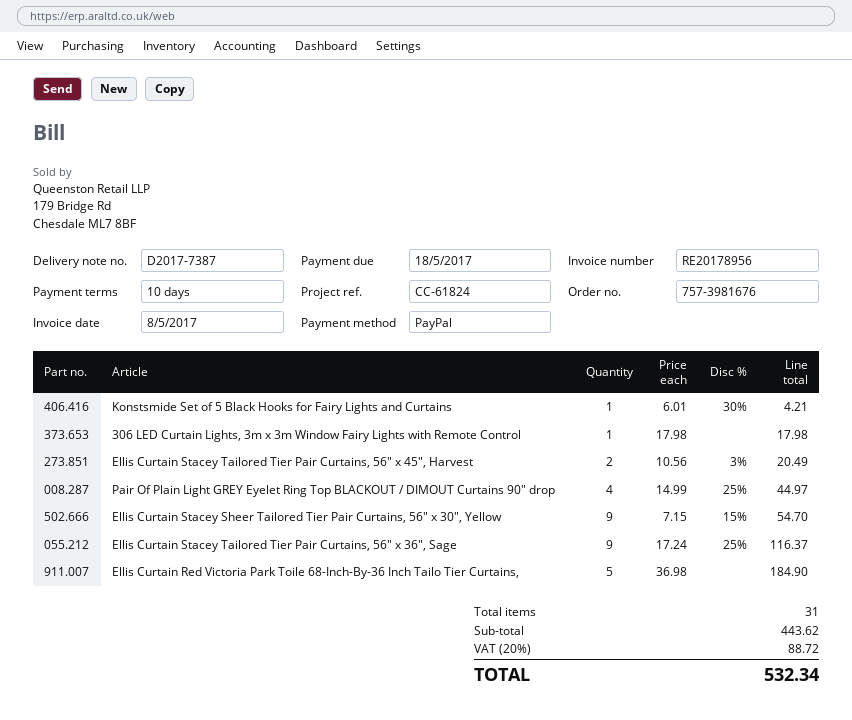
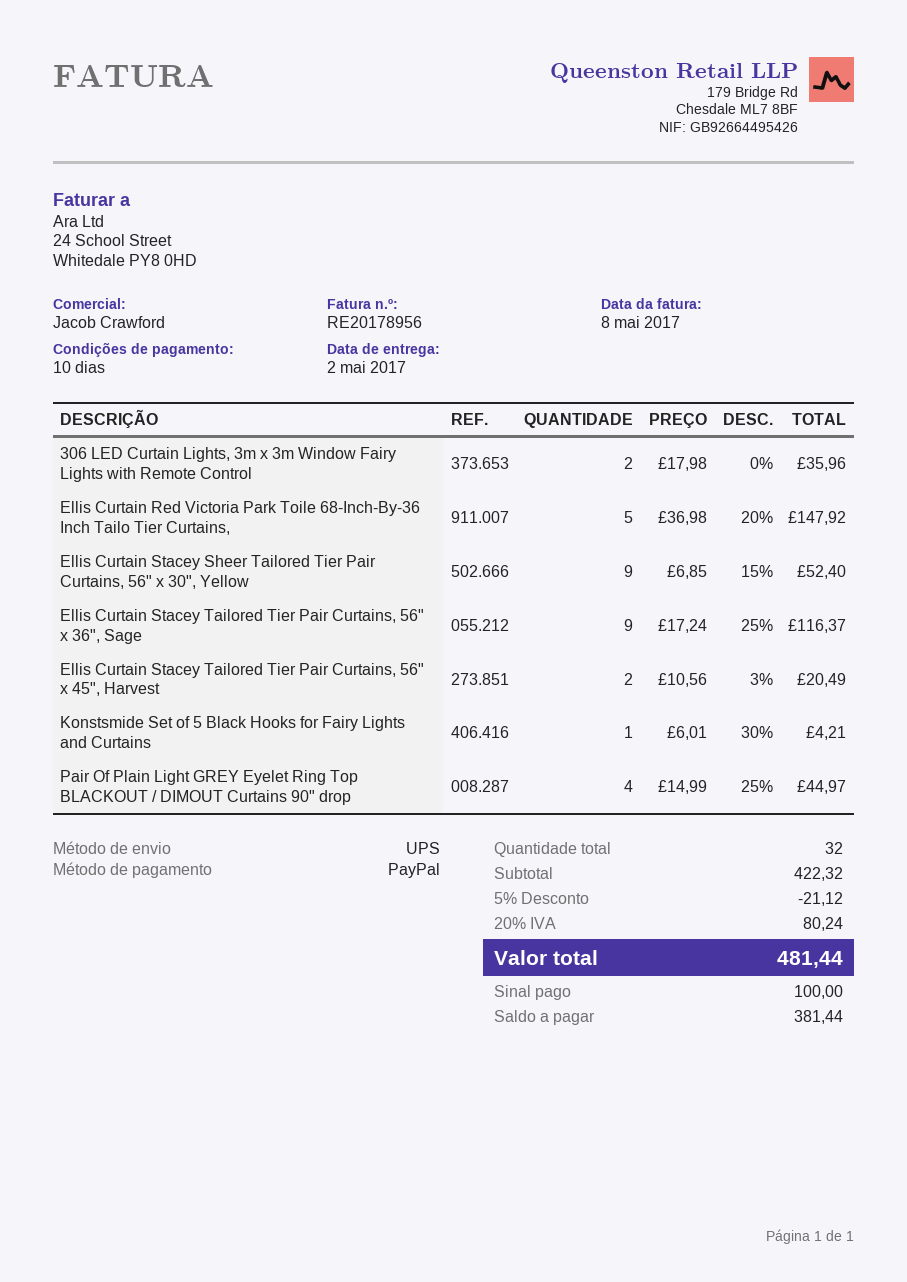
306 LED Curtain Lights, 3m x 3m Window Fairy Lights with Remote Control: 1 x 17.98 = 17.98 -> 2 x 17.98 = 35.96
Ellis Curtain Stacey Sheer Tailored Tier Pair Curtains, 56" x 30", Yellow: 9 x 7.15 - 15% = 54.70 -> 9 x 6.85 - 15% = 52.40
Ellis Curtain Red Victoria Park Toile 68-Inch-By-36 Inch Tailo Tier Curtains,: 5 x 36.98 = 184.90 -> 5 x 36.98 - 20% = 147.92
total quantity: 31 -> 32
subtotal: 443.62 -> 422.32
discount: none -> 5% = 21.12
tax: 20% = 88.72 -> 20% = 80.24
total: 532.34 -> 481.44

